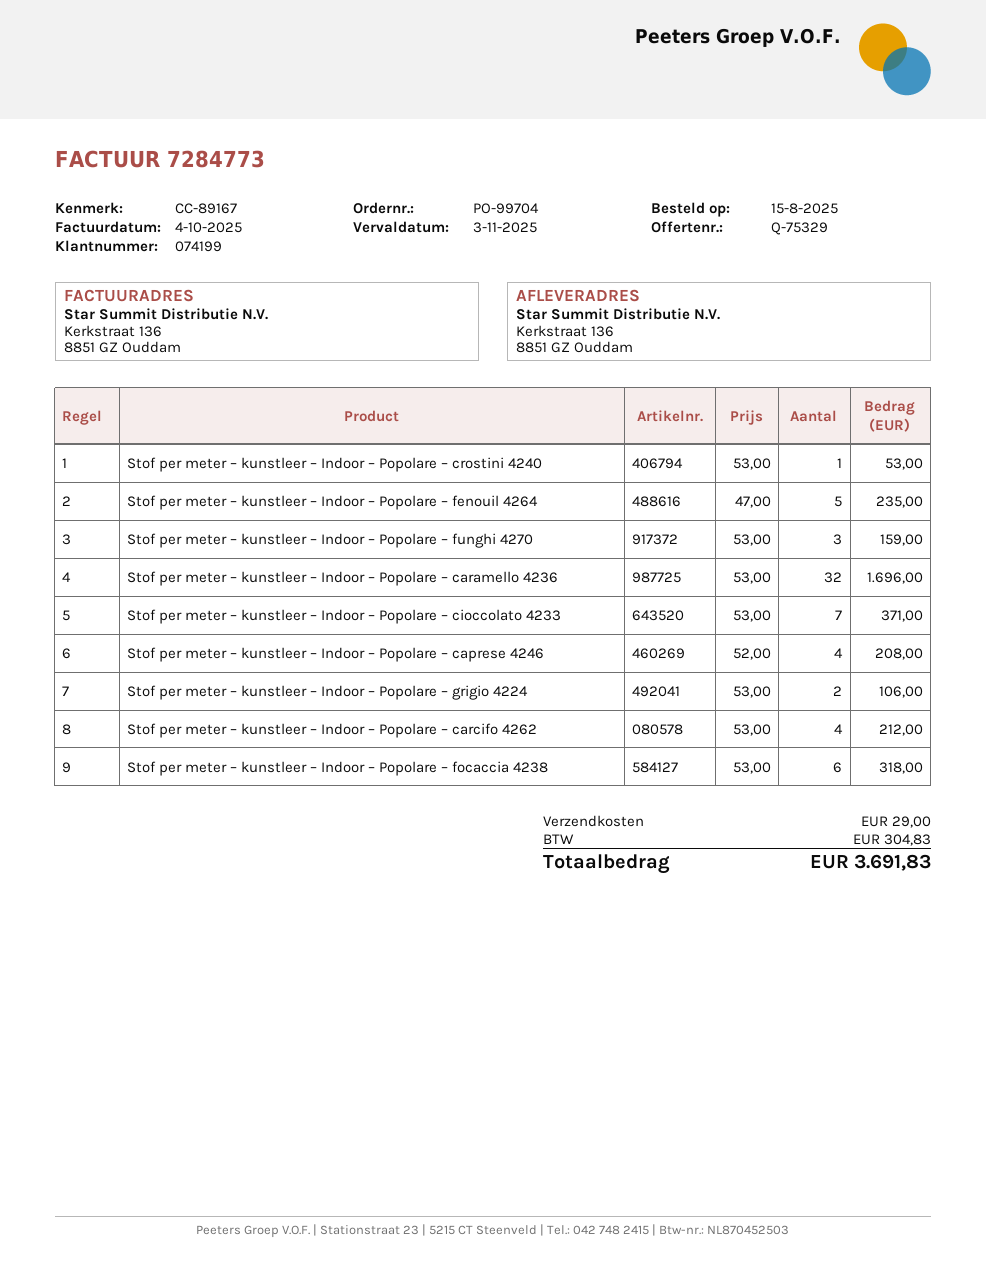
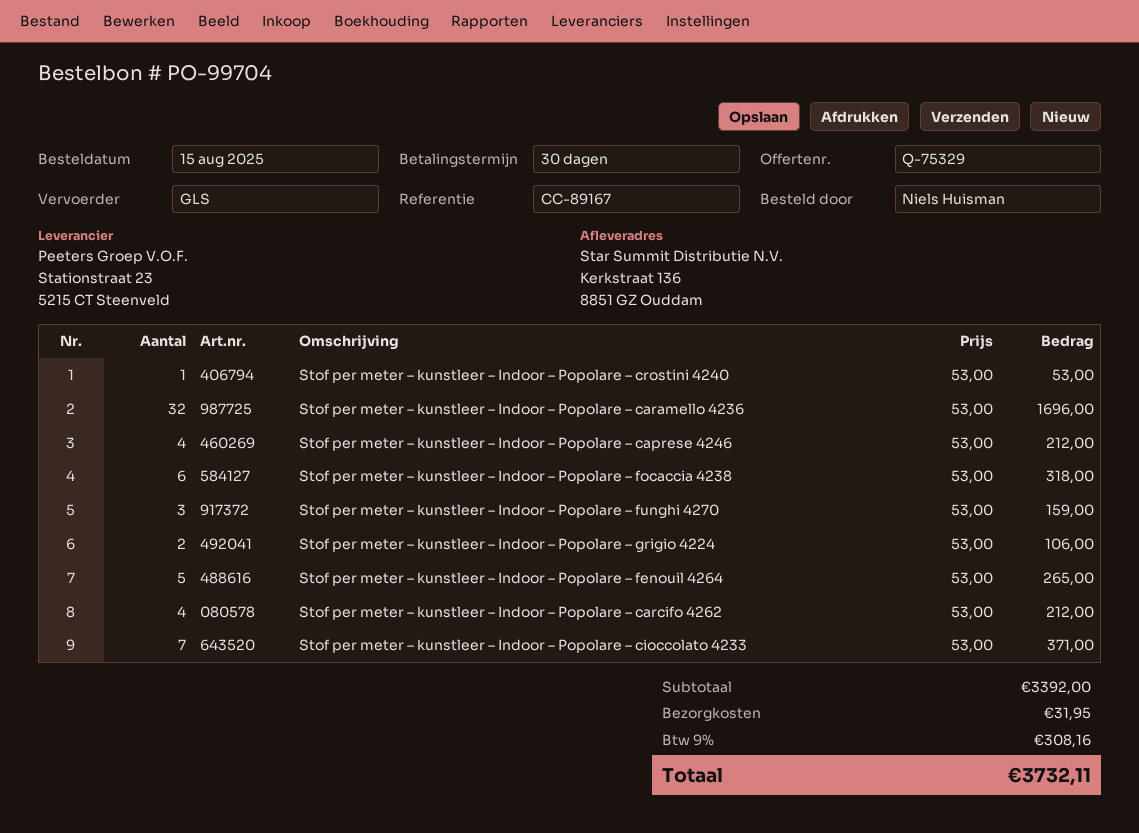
Stof per meter – kunstleer – Indoor – Popolare – fenouil 4264: 5 x 47.00 = 235.00 -> 5 x 53.00 = 265.00
Stof per meter – kunstleer – Indoor – Popolare – caprese 4246: 4 x 52.00 = 208.00 -> 4 x 53.00 = 212.00
shipping: 29.00 -> 31.95
tax: 304.83 -> 308.16
total: 3691.83 -> 3732.11

